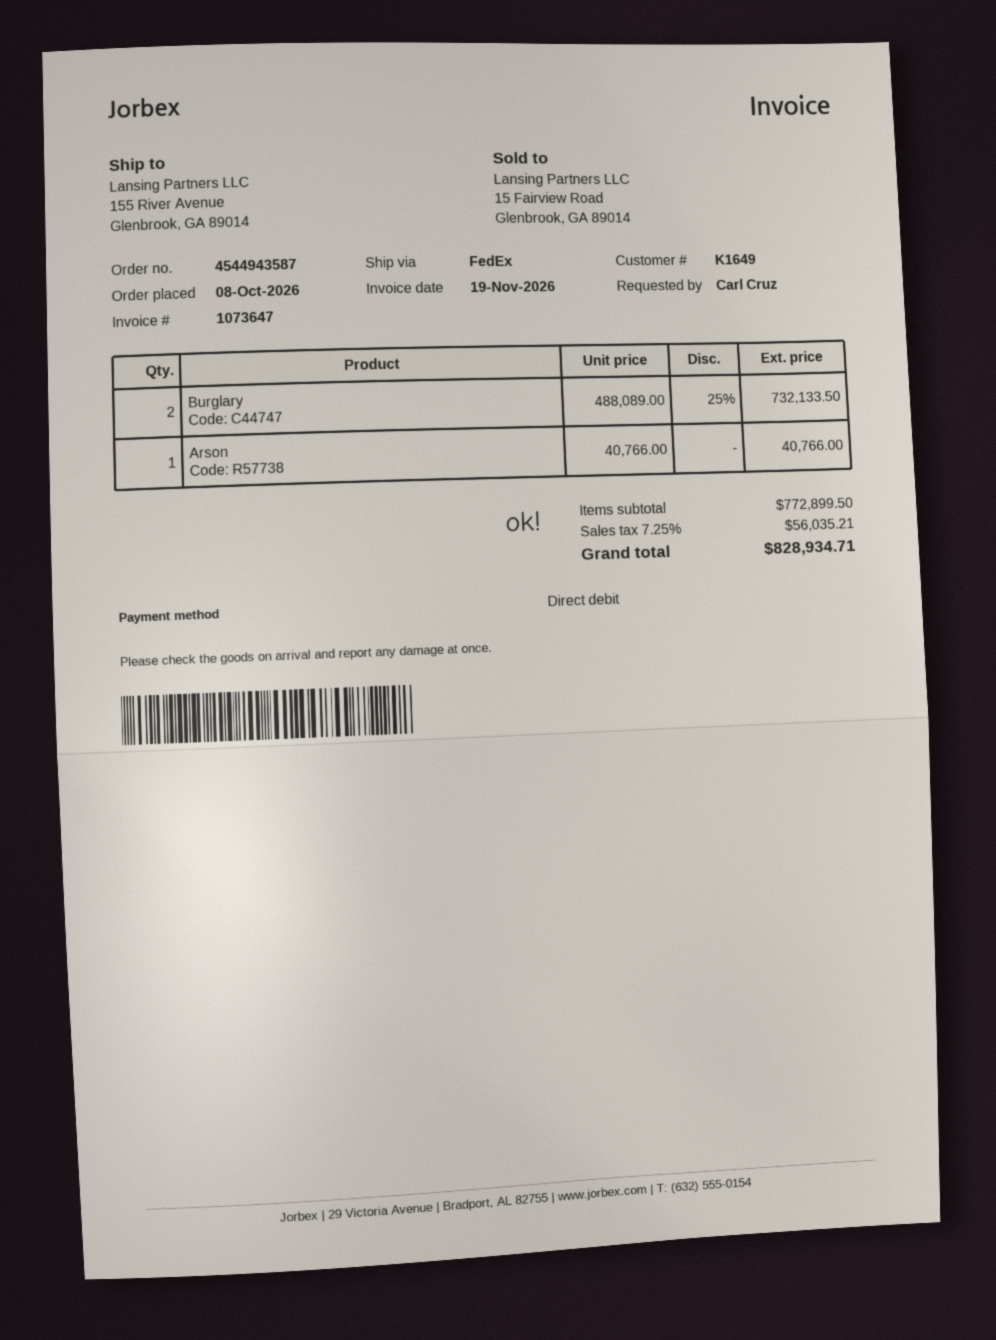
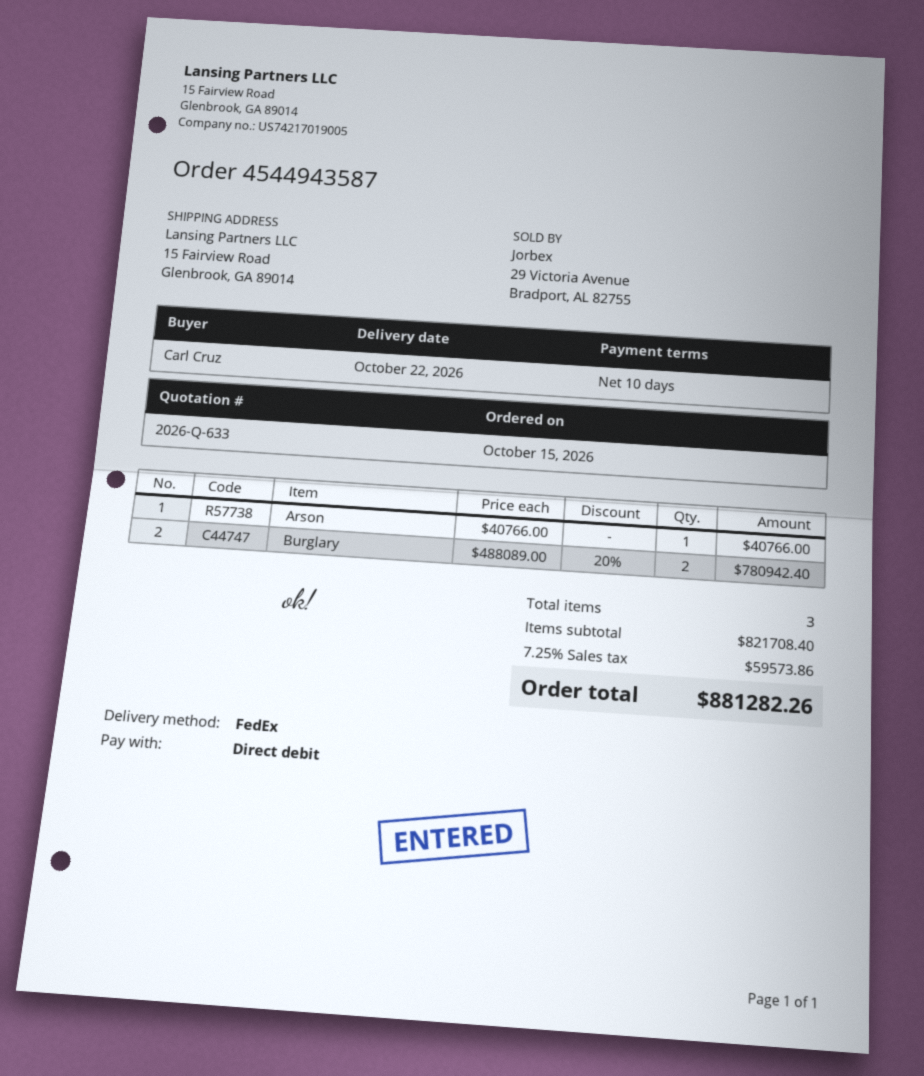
order date: 2026-10-08 -> 2026-10-15
ship to: 155 River Avenue, Glenbrook, GA 89014 -> 15 Fairview Road, Glenbrook, GA 89014
Burglary: 2 x 488089.00 - 25% = 732133.50 -> 2 x 488089.00 - 20% = 780942.40
subtotal: 772899.50 -> 821708.40
tax: 7.25% = 56035.21 -> 7.25% = 59573.86
total: 828934.71 -> 881282.26

